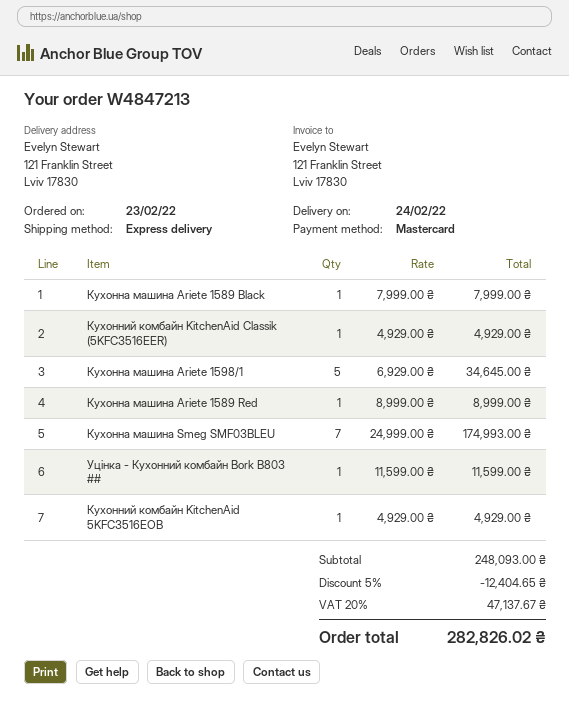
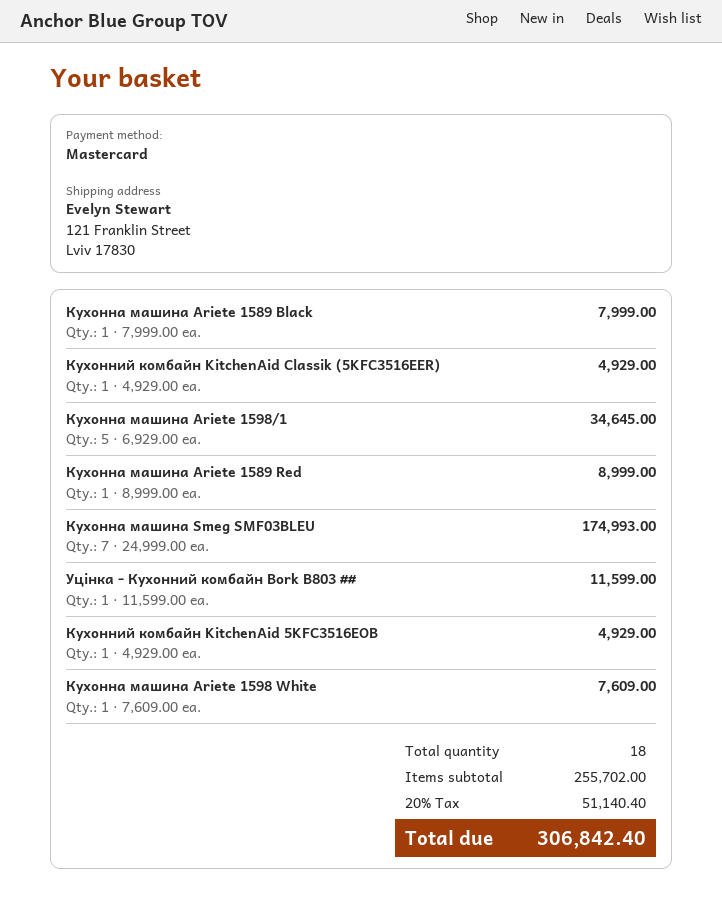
Кухонна машина Ariete 1598 White: none -> 1 x 7609.00 = 7609.00
subtotal: 248093.00 -> 255702.00
discount: 5% = 12404.65 -> none
tax: 20% = 47137.67 -> 20% = 51140.40
total: 282826.02 -> 306842.40

